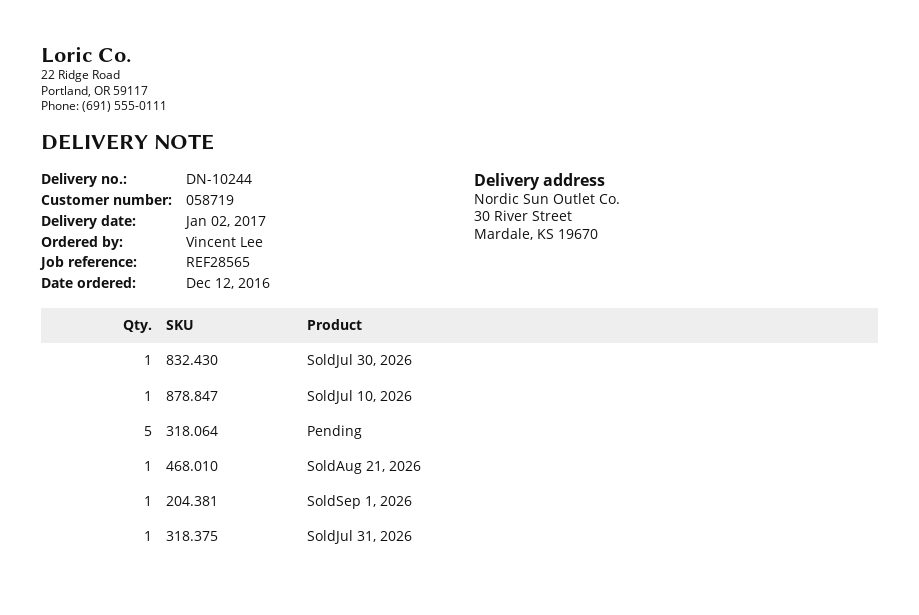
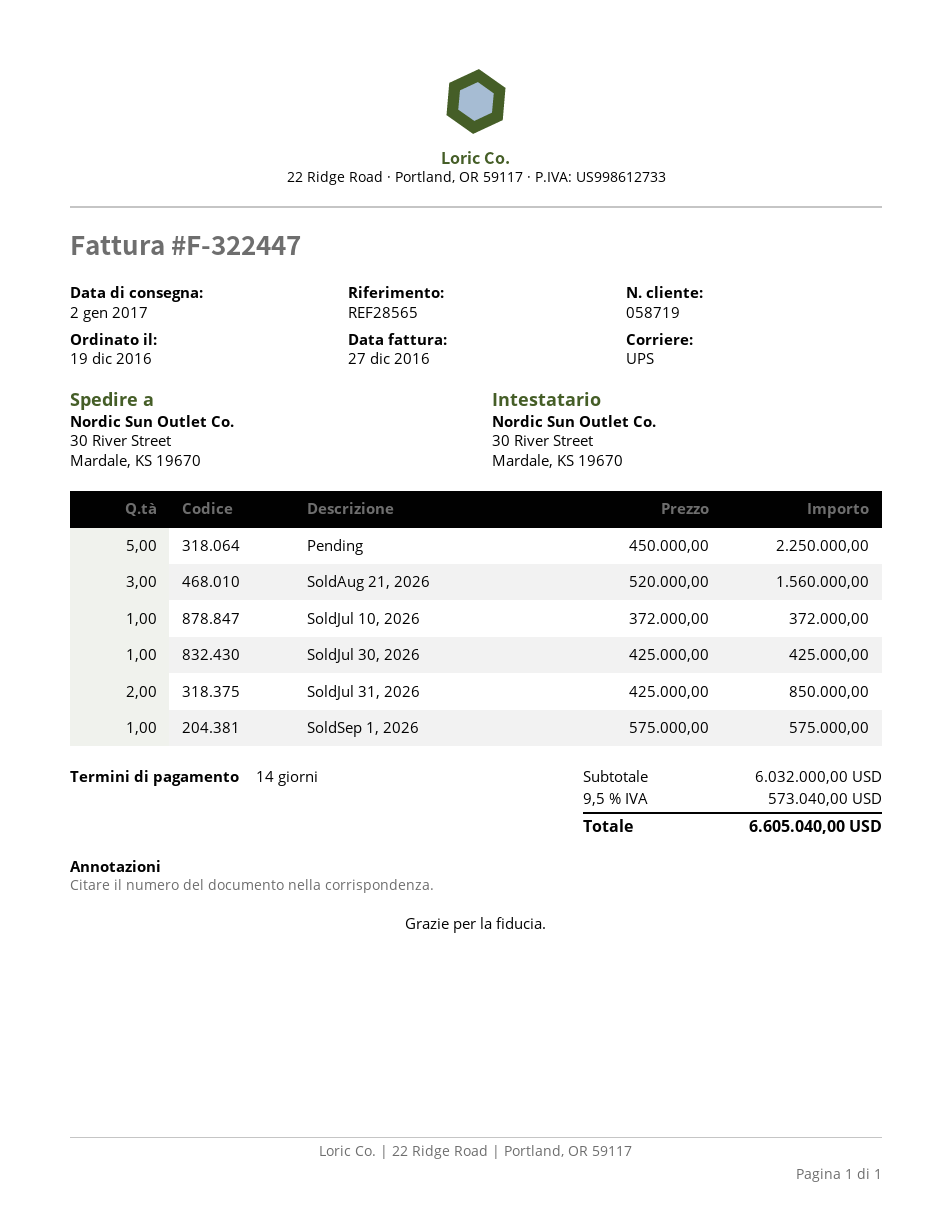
order date: 2016-12-12 -> 2016-12-19
SoldAug 21, 2026: 1 -> 3
SoldJul 31, 2026: 1 -> 2

